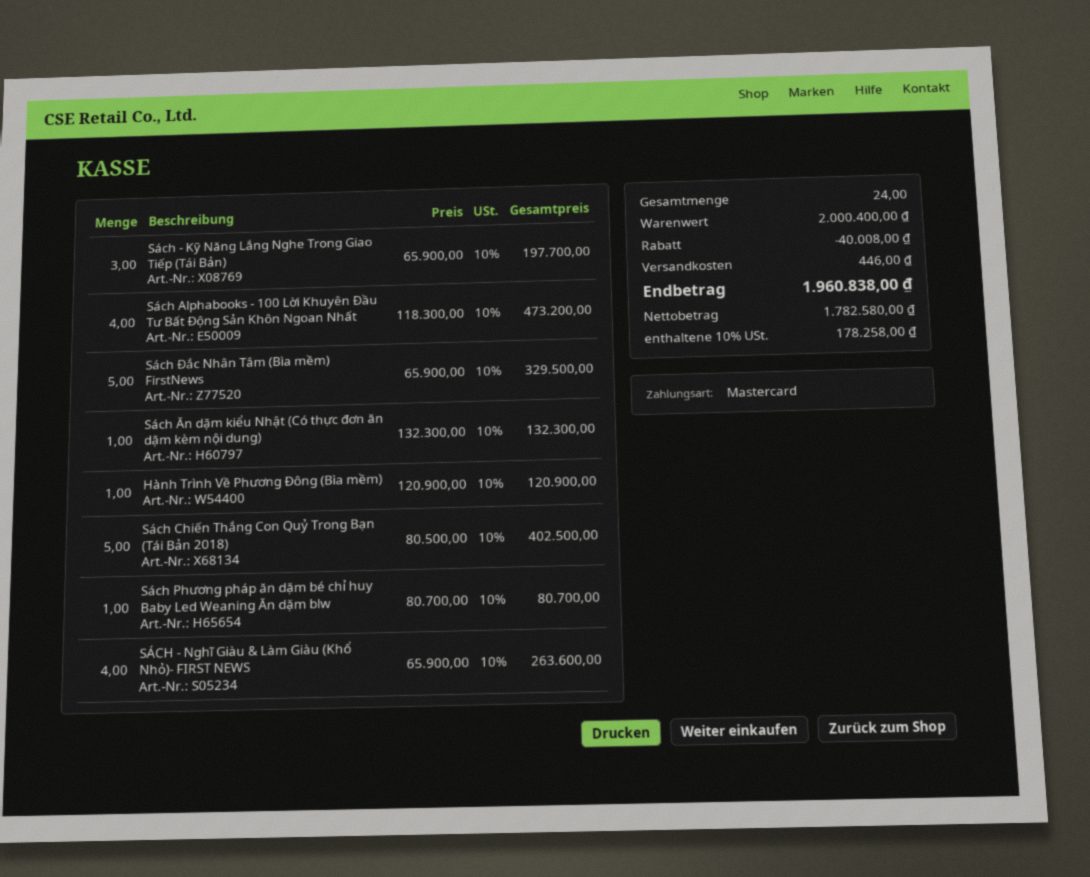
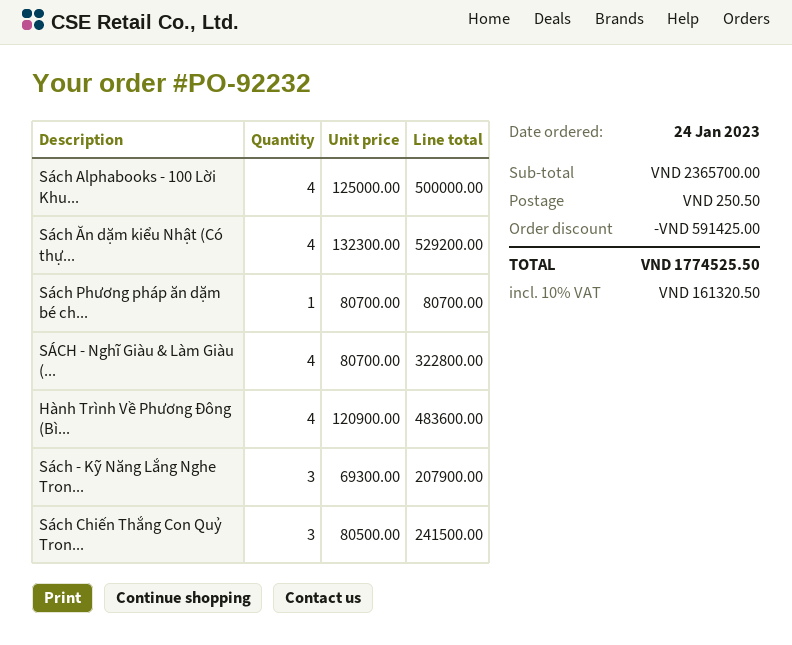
Sách - Kỹ Năng Lắng Nghe Trong Giao Tiếp (Tái Bản): 3 x 65900.00 = 197700.00 -> 3 x 69300.00 = 207900.00
Sách Alphabooks - 100 Lời Khuyên Đầu Tư Bất Động Sản Khôn Ngoan Nhất: 4 x 118300.00 = 473200.00 -> 4 x 125000.00 = 500000.00
Sách Đắc Nhân Tâm (Bìa mềm) FirstNews: 5 x 65900.00 = 329500.00 -> none
Sách Ăn dặm kiểu Nhật (Có thực đơn ăn dặm kèm nội dung): 1 x 132300.00 = 132300.00 -> 4 x 132300.00 = 529200.00
Hành Trình Về Phương Đông (Bìa mềm): 1 x 120900.00 = 120900.00 -> 4 x 120900.00 = 483600.00
Sách Chiến Thắng Con Quỷ Trong Bạn (Tái Bản 2018): 5 x 80500.00 = 402500.00 -> 3 x 80500.00 = 241500.00
SÁCH - Nghĩ Giàu & Làm Giàu (Khổ Nhỏ)- FIRST NEWS: 4 x 65900.00 = 263600.00 -> 4 x 80700.00 = 322800.00
subtotal: 2000400.00 -> 2365700.00
discount: 40008.00 -> 591425.00
shipping: 446.00 -> 250.50
tax: 10% = 178258.00 -> 10% = 161320.50
total: 1960838.00 -> 1774525.50

